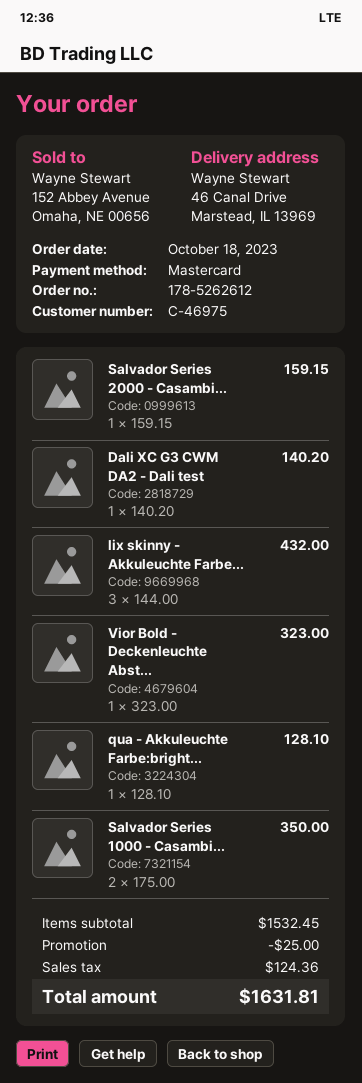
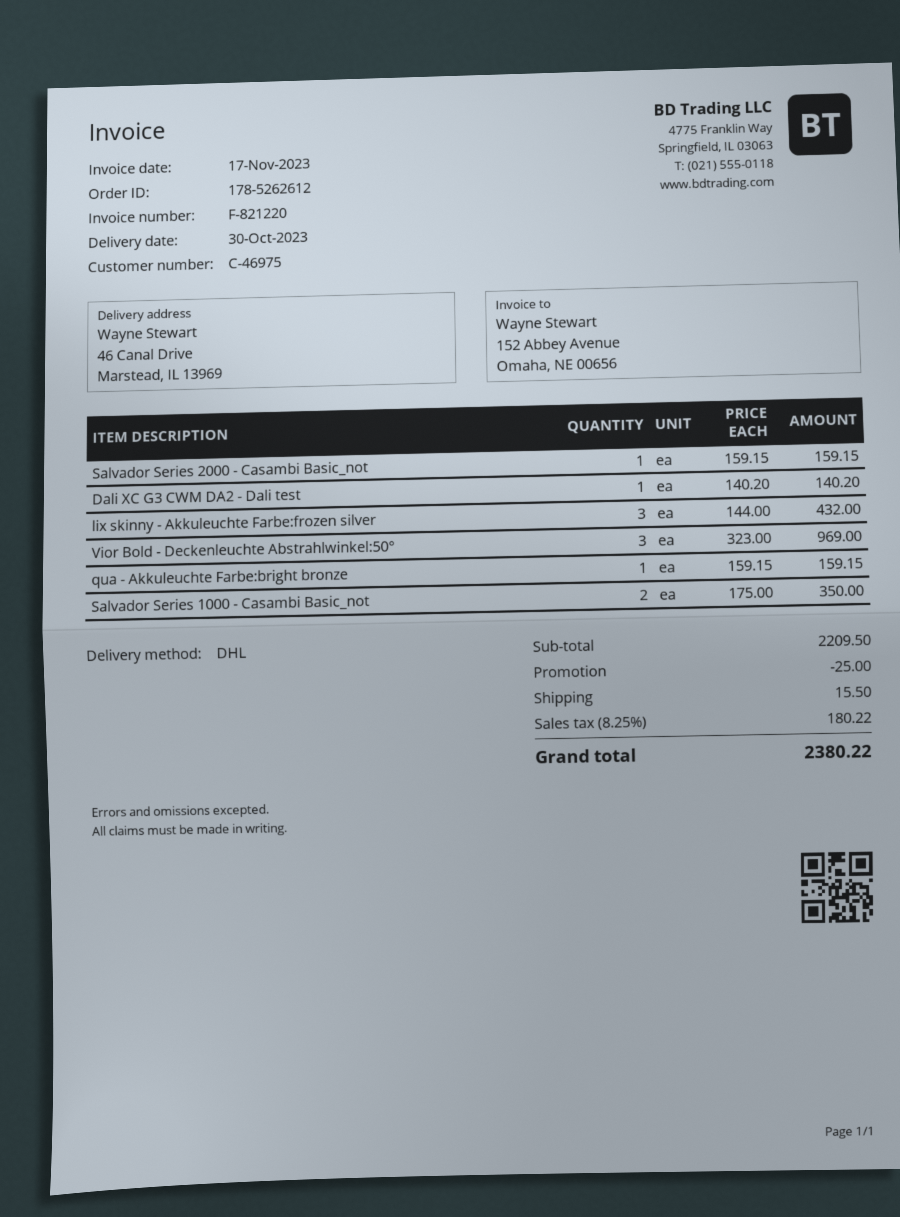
Vior Bold - Deckenleuchte Abst...: 1 x 323.00 = 323.00 -> 3 x 323.00 = 969.00
qua - Akkuleuchte Farbe:bright...: 1 x 128.10 = 128.10 -> 1 x 159.15 = 159.15
subtotal: 1532.45 -> 2209.50
shipping: none -> 15.50
tax: 124.36 -> 180.22
total: 1631.81 -> 2380.22

